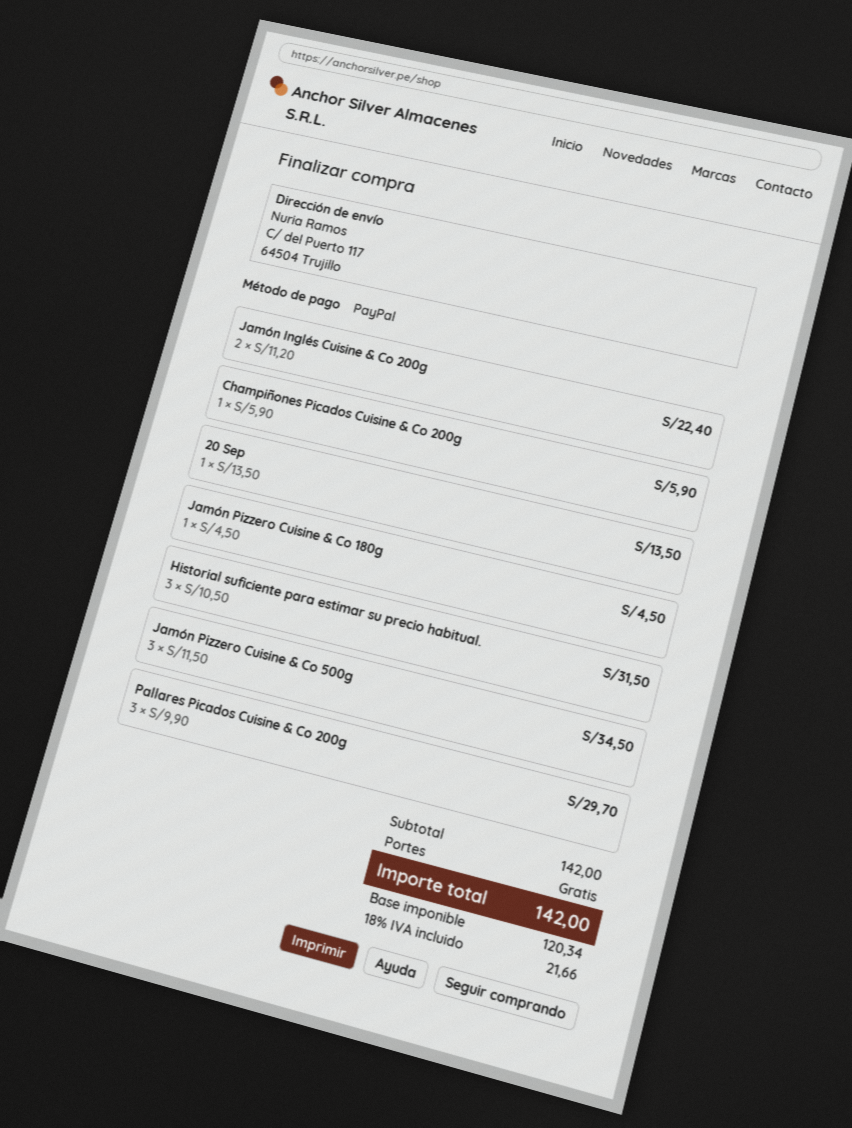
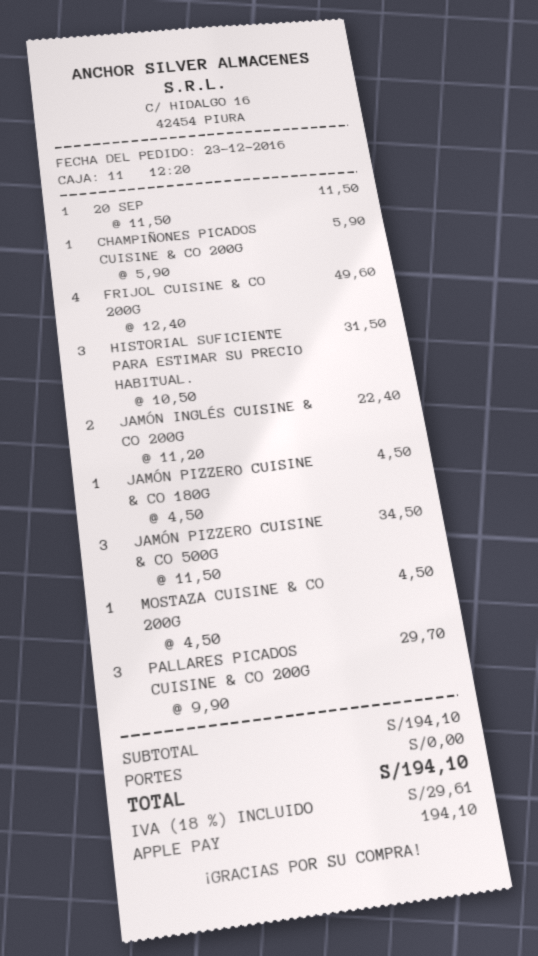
payment method: PayPal -> Apple Pay
20 Sep: 1 x 13.50 = 13.50 -> 1 x 11.50 = 11.50
FRIJOL CUISINE & CO 200G: none -> 4 x 12.40 = 49.60
MOSTAZA CUISINE & CO 200G: none -> 1 x 4.50 = 4.50
subtotal: 142.00 -> 194.10
tax: 18% = 21.66 -> 18% = 29.61
total: 142.00 -> 194.10

